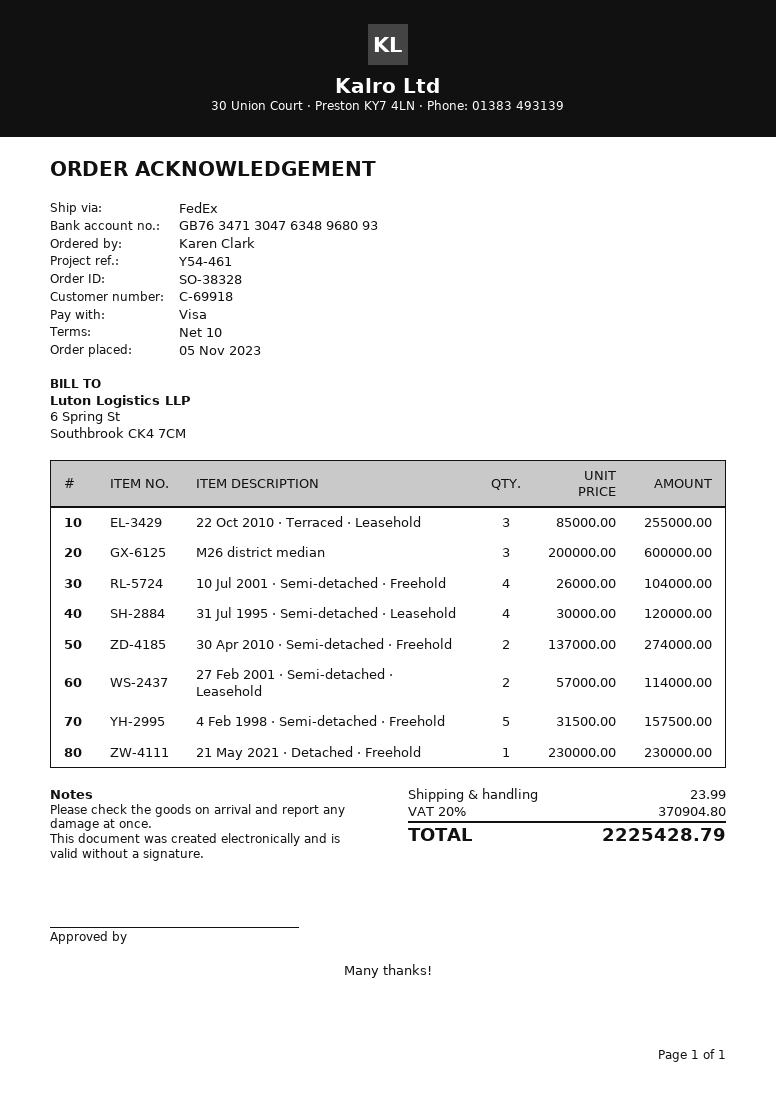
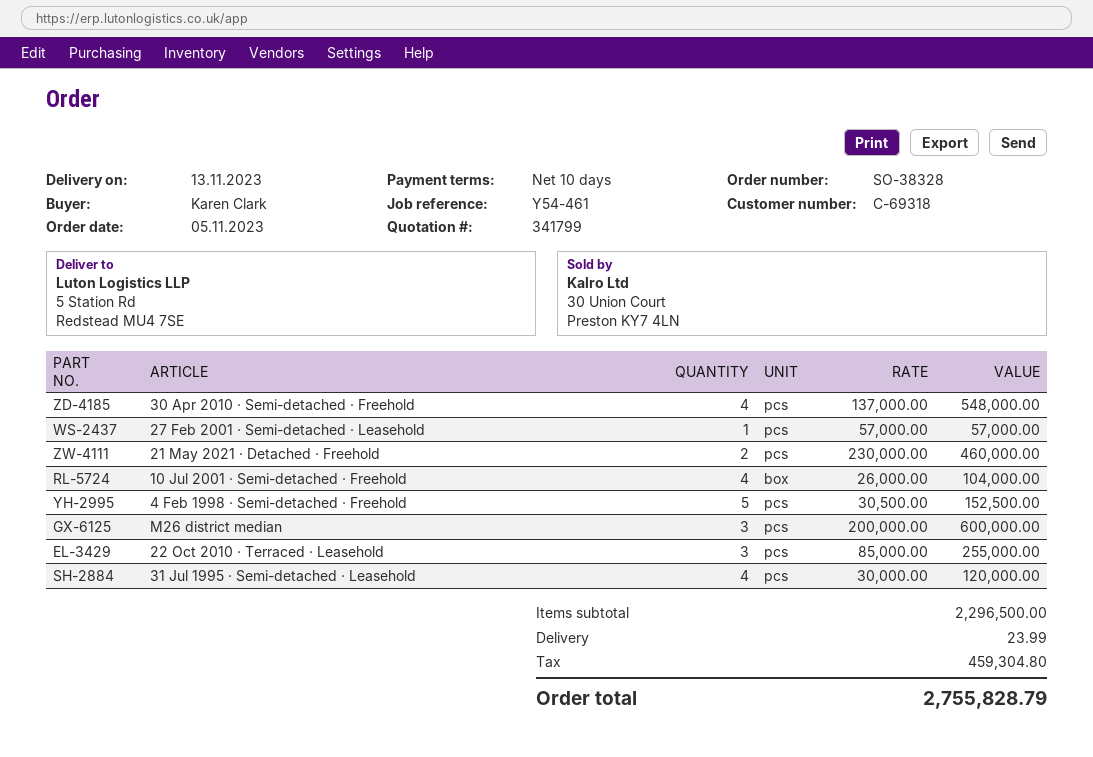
customer number: C-69918 -> C-69318
30 Apr 2010 · Semi-detached · Freehold: 2 x 137000.00 = 274000.00 -> 4 x 137000.00 = 548000.00
27 Feb 2001 · Semi-detached · Leasehold: 2 x 57000.00 = 114000.00 -> 1 x 57000.00 = 57000.00
4 Feb 1998 · Semi-detached · Freehold: 5 x 31500.00 = 157500.00 -> 5 x 30500.00 = 152500.00
21 May 2021 · Detached · Freehold: 1 x 230000.00 = 230000.00 -> 2 x 230000.00 = 460000.00
tax: 370904.80 -> 459304.80
total: 2225428.79 -> 2755828.79

